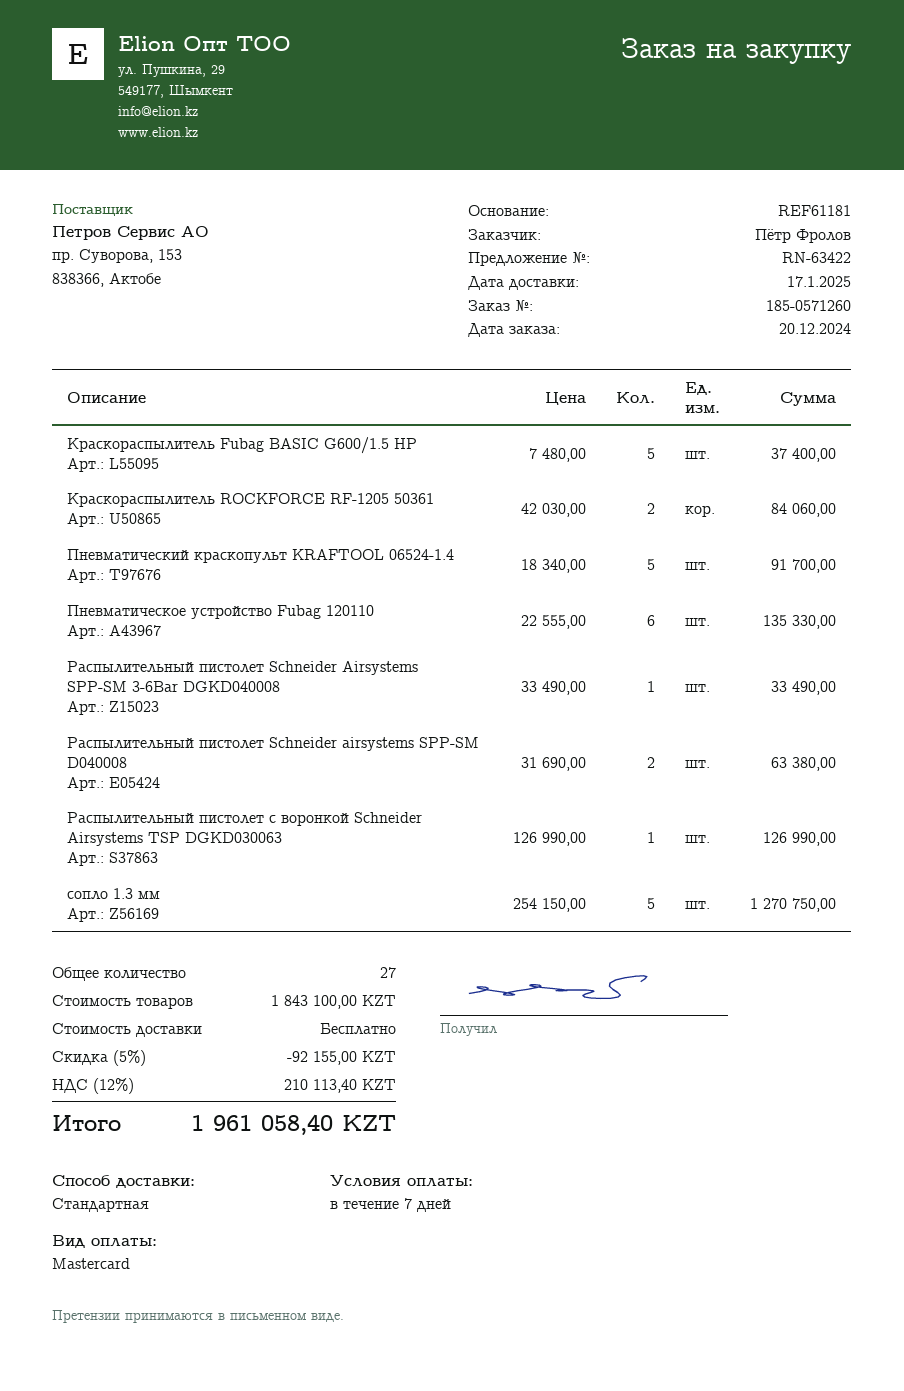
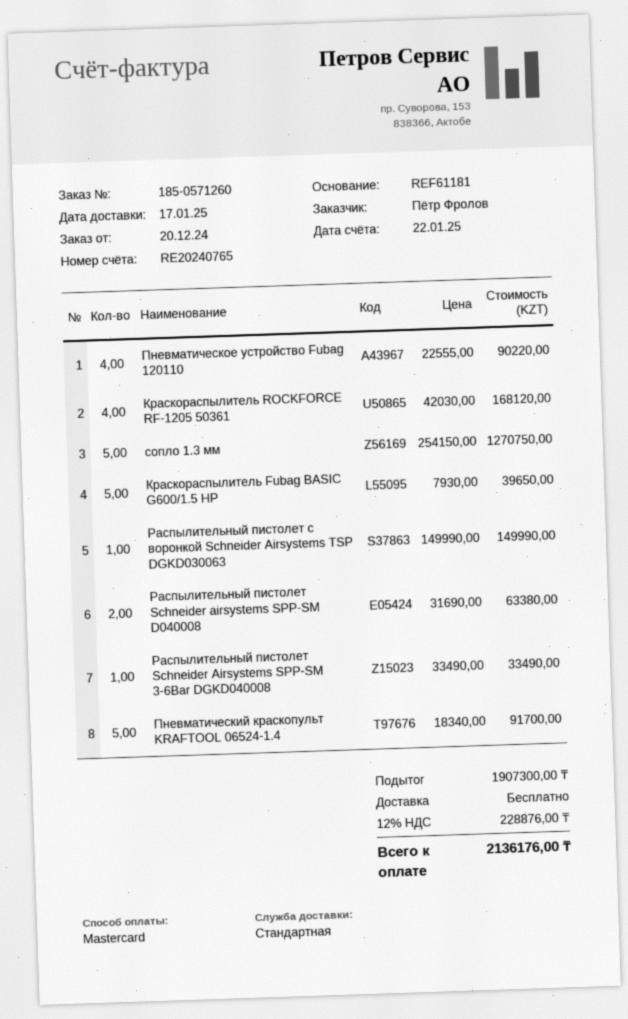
Краскораспылитель Fubag BASIC G600/1.5 HP: 5 x 7480.00 = 37400.00 -> 5 x 7930.00 = 39650.00
Краскораспылитель ROCKFORCE RF-1205 50361: 2 x 42030.00 = 84060.00 -> 4 x 42030.00 = 168120.00
Пневматическое устройство Fubag 120110: 6 x 22555.00 = 135330.00 -> 4 x 22555.00 = 90220.00
Распылительный пистолет с воронкой Schneider Airsystems TSP DGKD030063: 1 x 126990.00 = 126990.00 -> 1 x 149990.00 = 149990.00
subtotal: 1843100.00 -> 1907300.00
discount: 5% = 92155.00 -> none
tax: 12% = 210113.40 -> 12% = 228876.00
total: 1961058.40 -> 2136176.00

